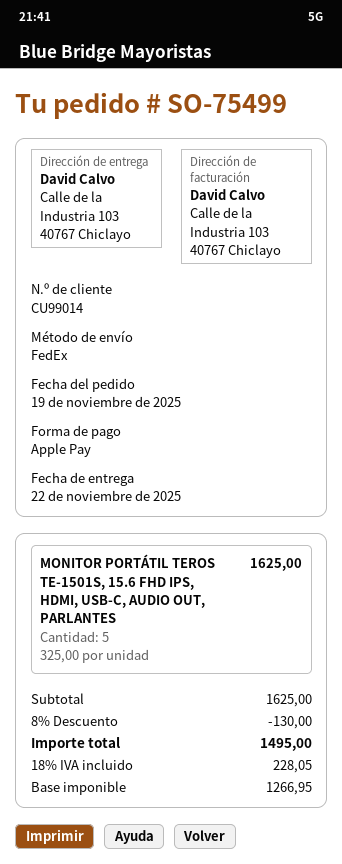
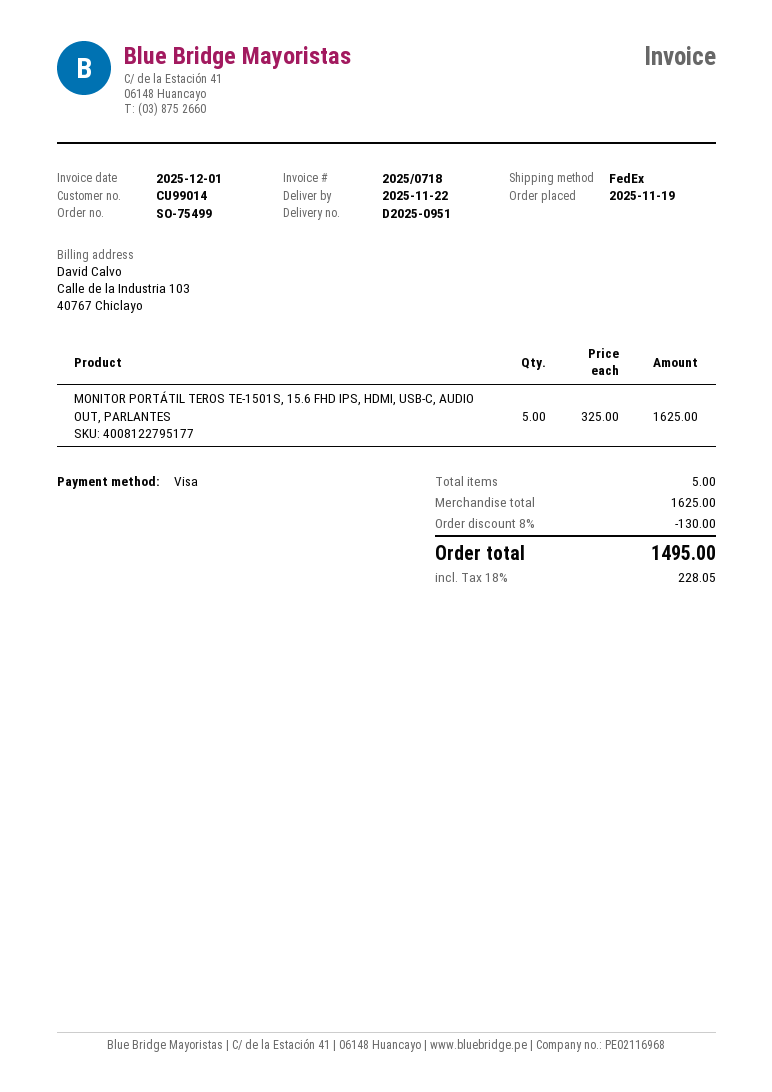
payment method: Apple Pay -> Visa

